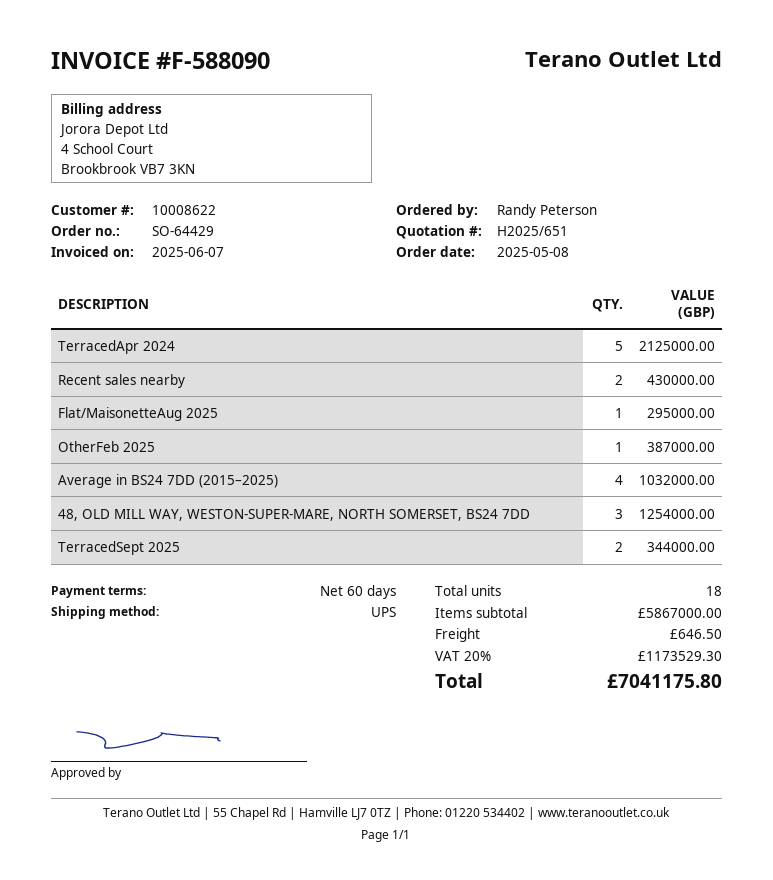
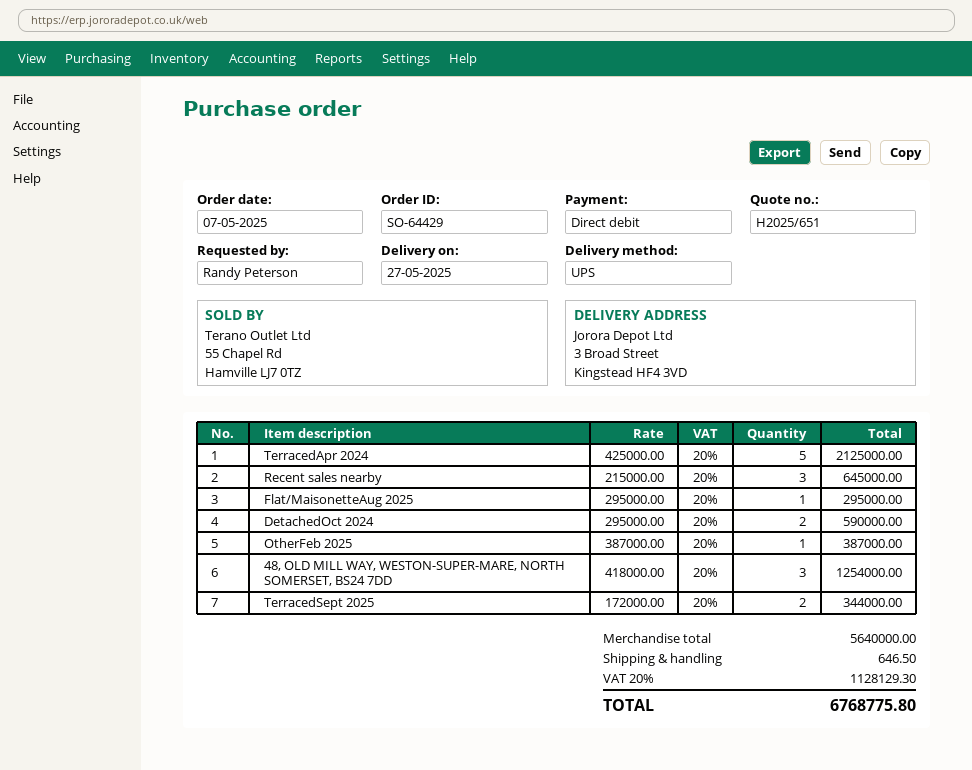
order date: 2025-05-08 -> 2025-05-07
Recent sales nearby: 2 for 430000.00 -> 3 for 645000.00
Average in BS24 7DD (2015–2025): 4 for 1032000.00 -> none
DetachedOct 2024: none -> 2 for 590000.00
subtotal: 5867000.00 -> 5640000.00
tax: 20% = 1173529.30 -> 20% = 1128129.30
total: 7041175.80 -> 6768775.80

